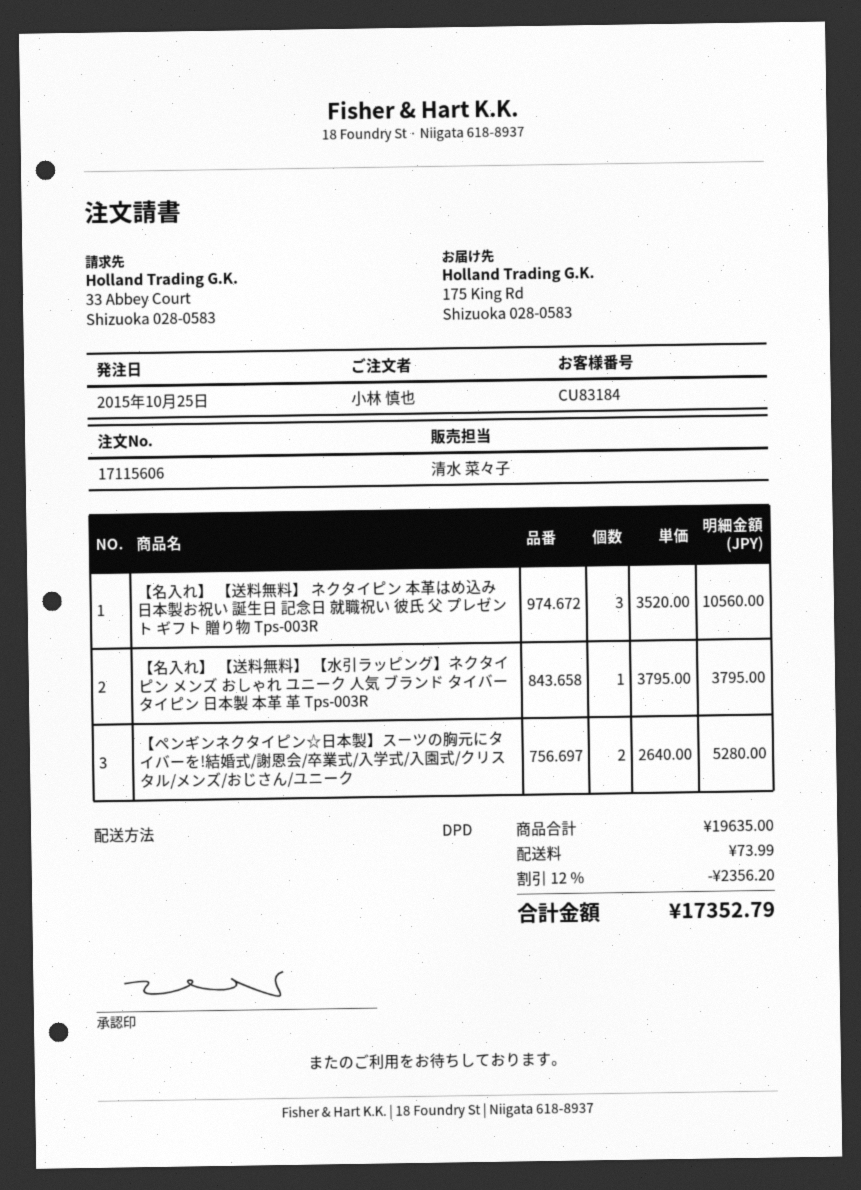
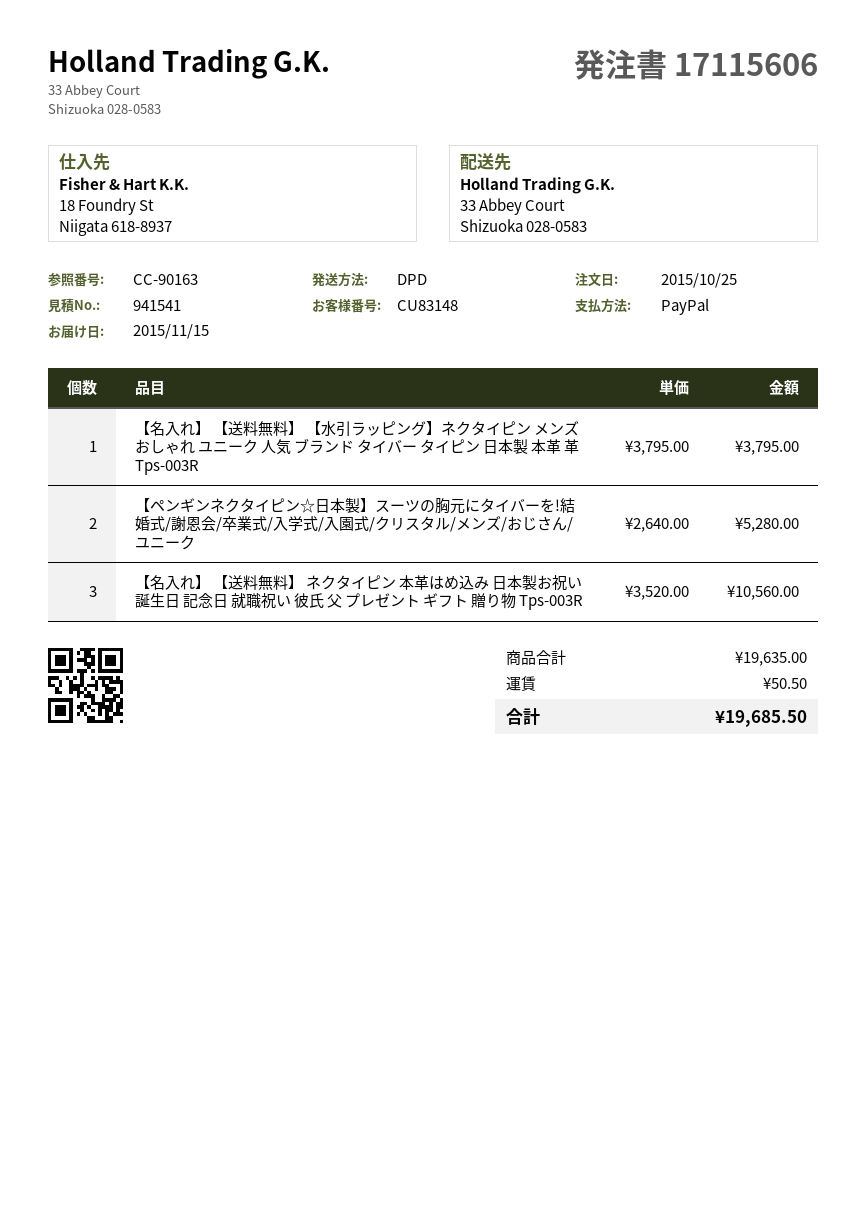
customer number: CU83184 -> CU83148
ship to: 175 King Rd, Shizuoka 028-0583 -> 33 Abbey Court, Shizuoka 028-0583
discount: 12% = 2356.20 -> none
shipping: 73.99 -> 50.50
total: 17352.79 -> 19685.50

